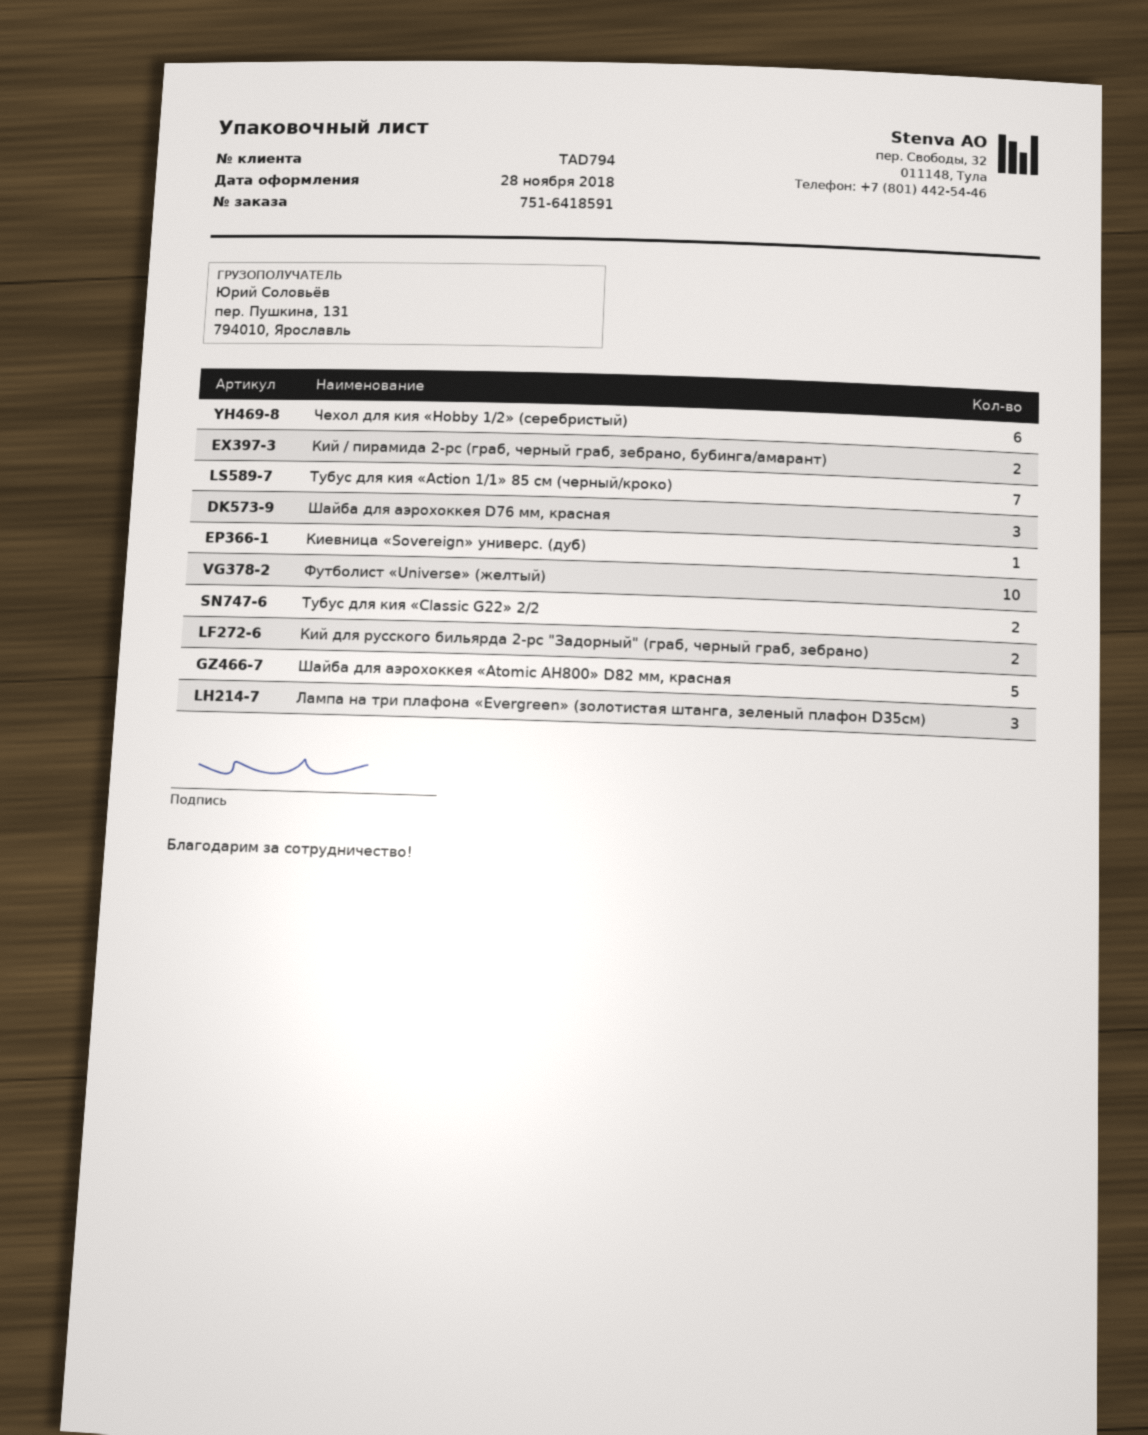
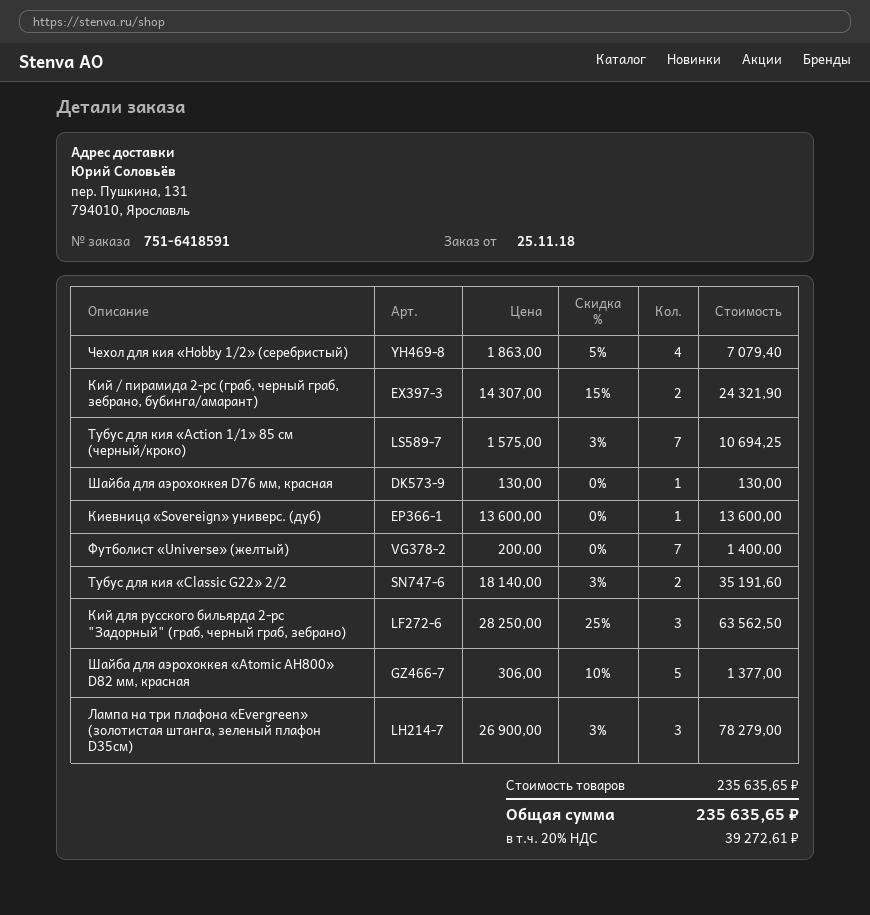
order date: 2018-11-28 -> 2018-11-25
Чехол для кия «Hobby 1/2» (серебристый): 6 -> 4
Шайба для аэрохоккея D76 мм, красная: 3 -> 1
Футболист «Universe» (желтый): 10 -> 7
Кий для русского бильярда 2-pc "Задорный" (граб, черный граб, зебрано): 2 -> 3

